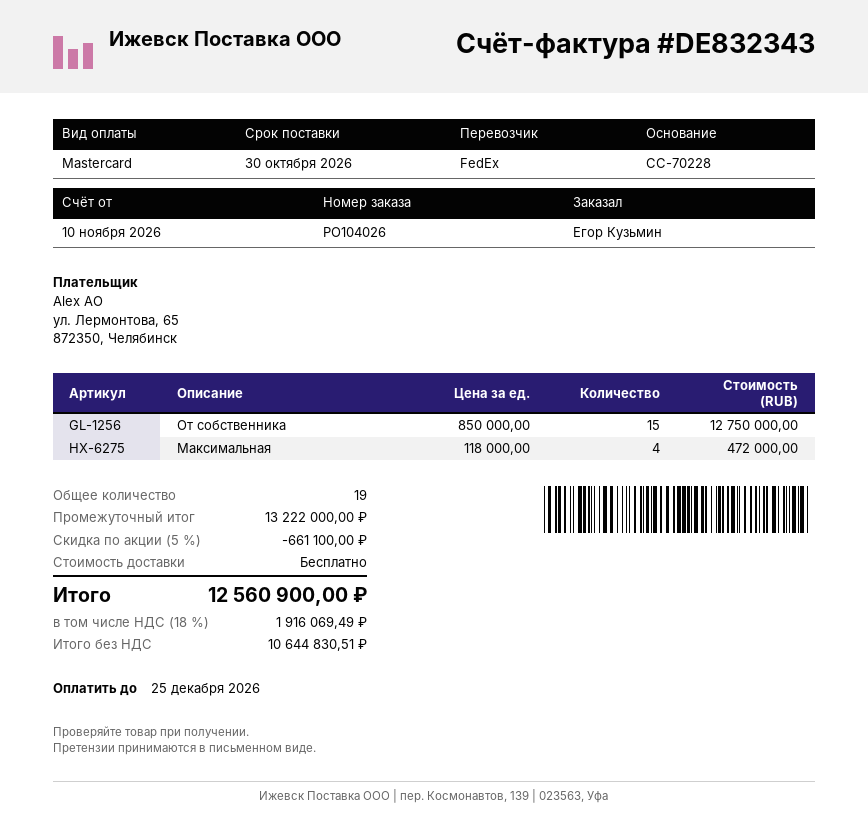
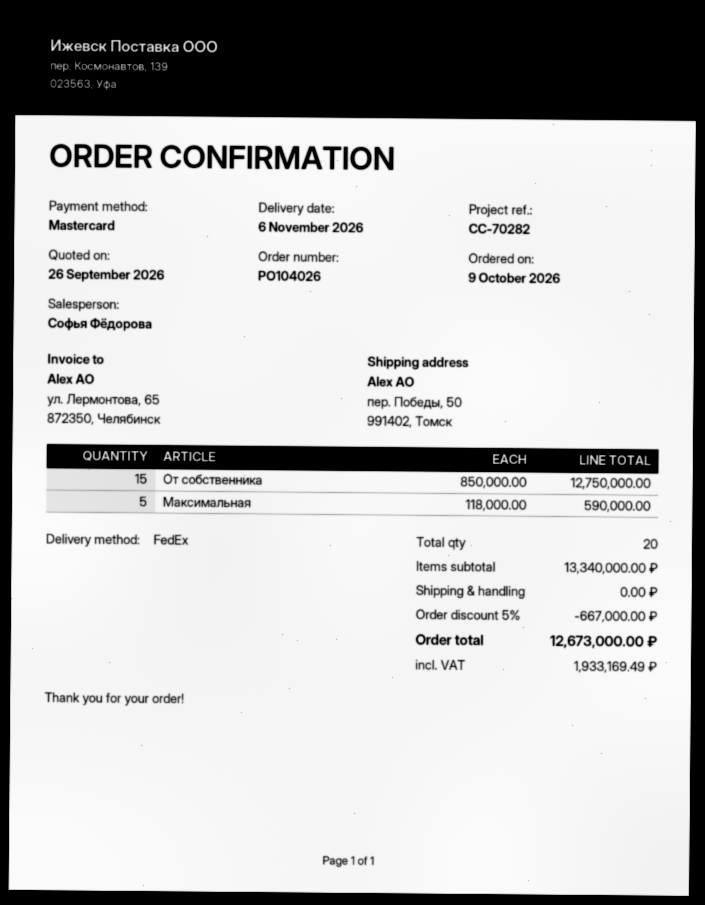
delivery date: 2026-10-30 -> 2026-11-06
reference: CC-70228 -> CC-70282
Максимальная: 4 x 118000.00 = 472000.00 -> 5 x 118000.00 = 590000.00
total quantity: 19 -> 20
subtotal: 13222000.00 -> 13340000.00
discount: 5% = 661100.00 -> 5% = 667000.00
tax: 1916069.49 -> 1933169.49
total: 12560900.00 -> 12673000.00

